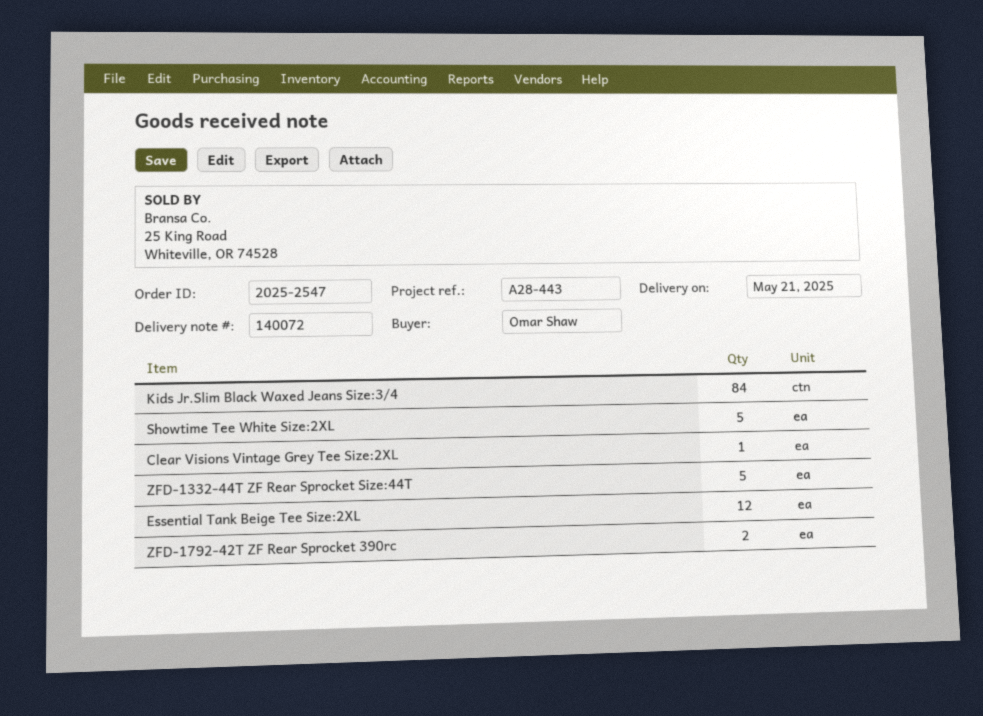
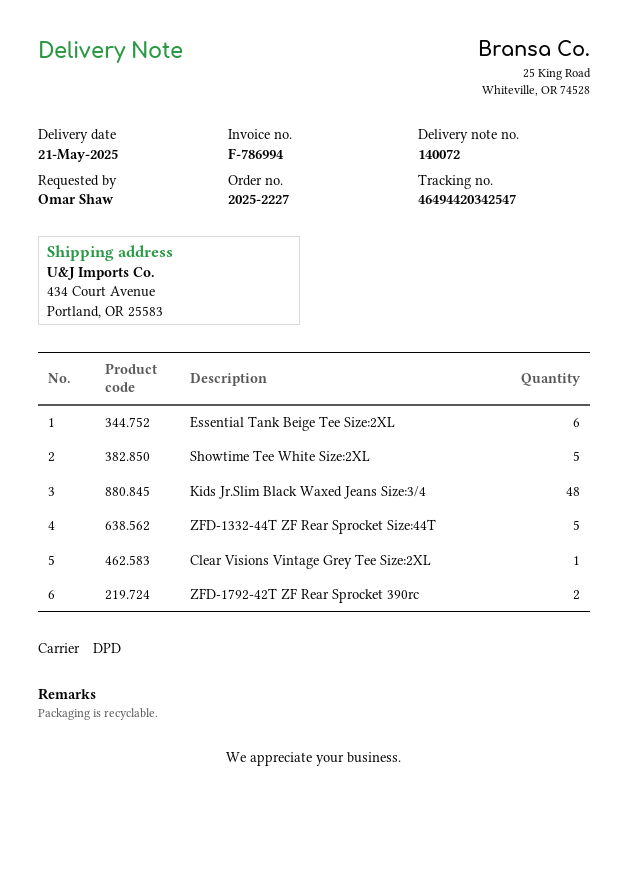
order number: 2025-2547 -> 2025-2227
Kids Jr.Slim Black Waxed Jeans Size:3/4: 84 -> 48
Essential Tank Beige Tee Size:2XL: 12 -> 6

